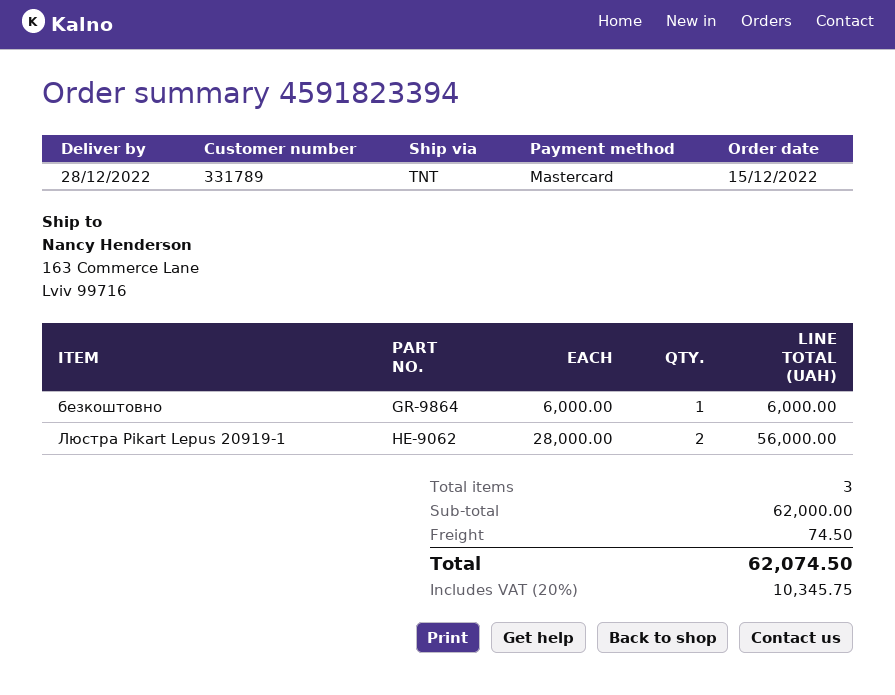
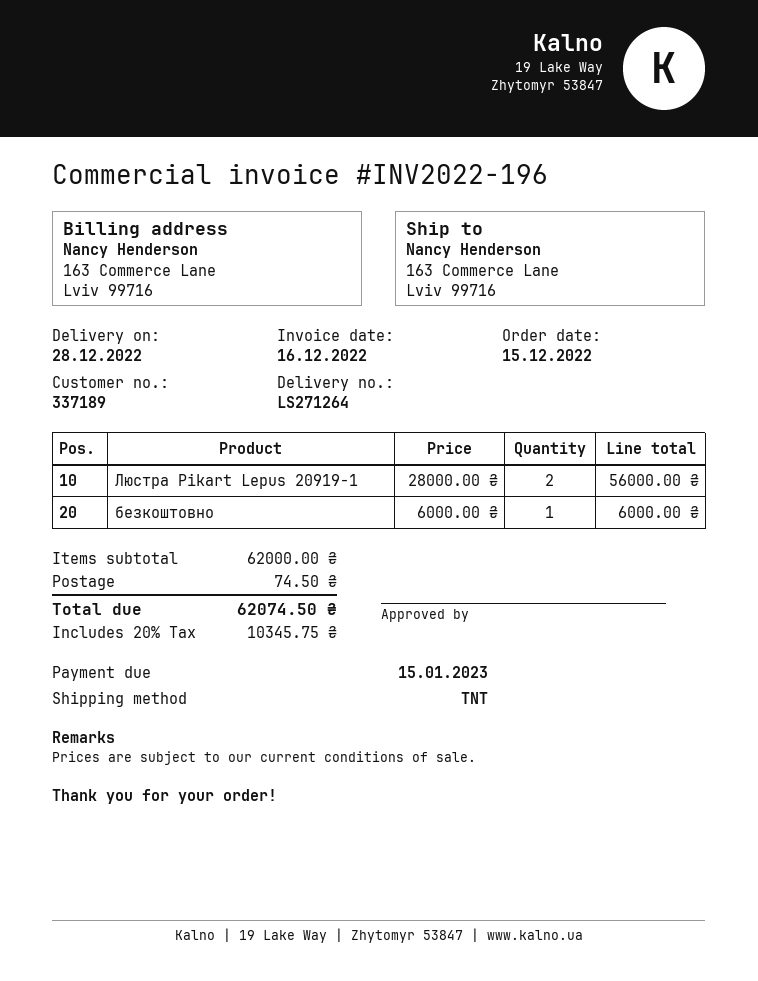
customer number: 331789 -> 337189

